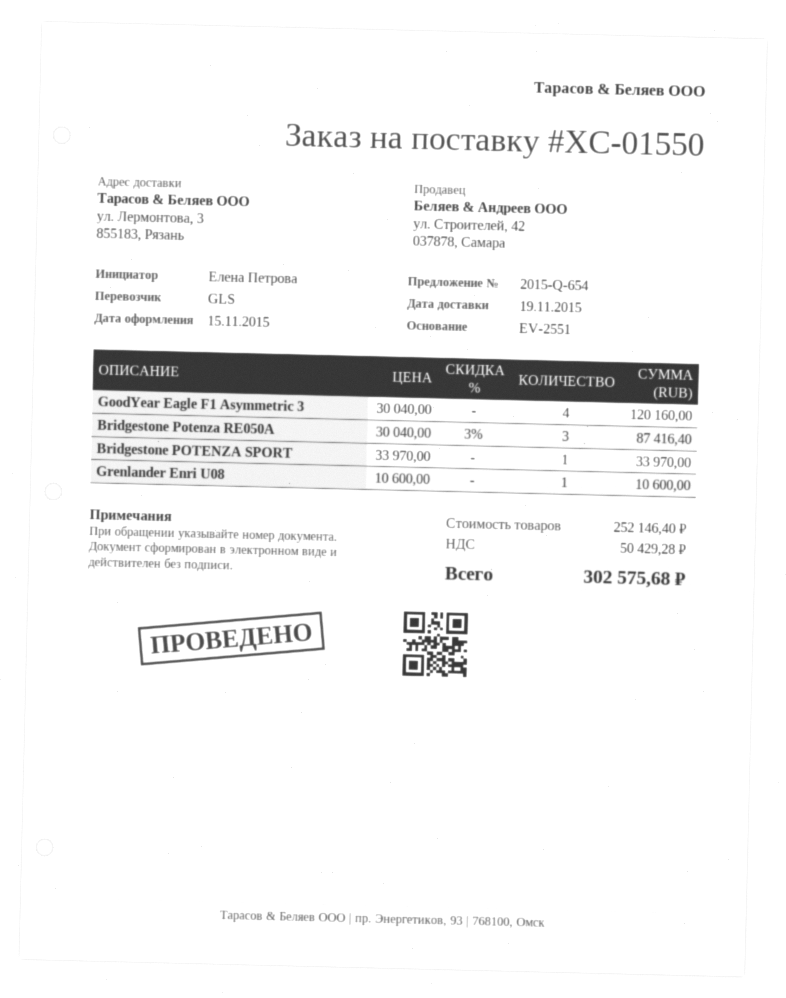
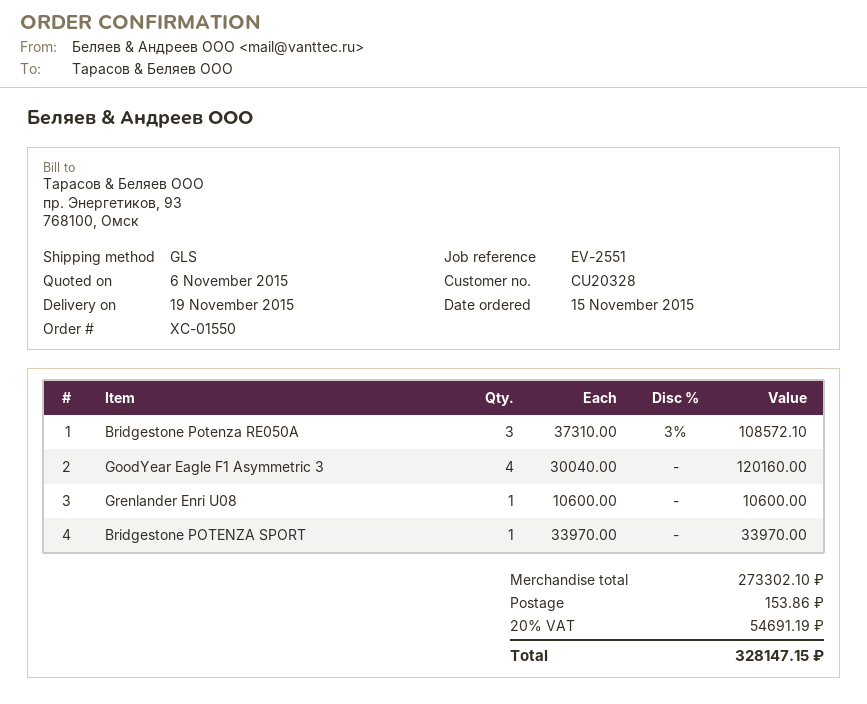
Bridgestone Potenza RE050A: 3 x 30040.00 - 3% = 87416.40 -> 3 x 37310.00 - 3% = 108572.10
subtotal: 252146.40 -> 273302.10
shipping: none -> 153.86
tax: 50429.28 -> 54691.19
total: 302575.68 -> 328147.15

